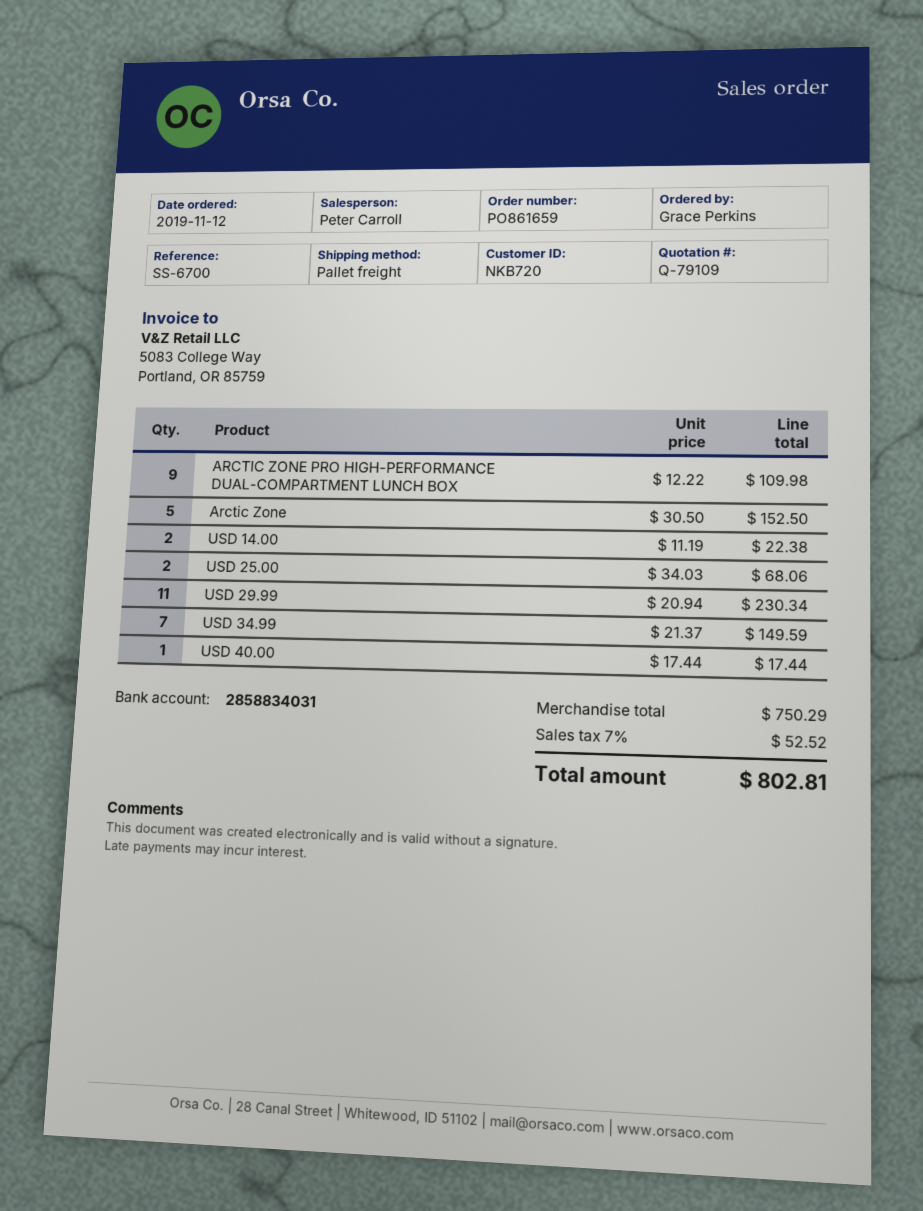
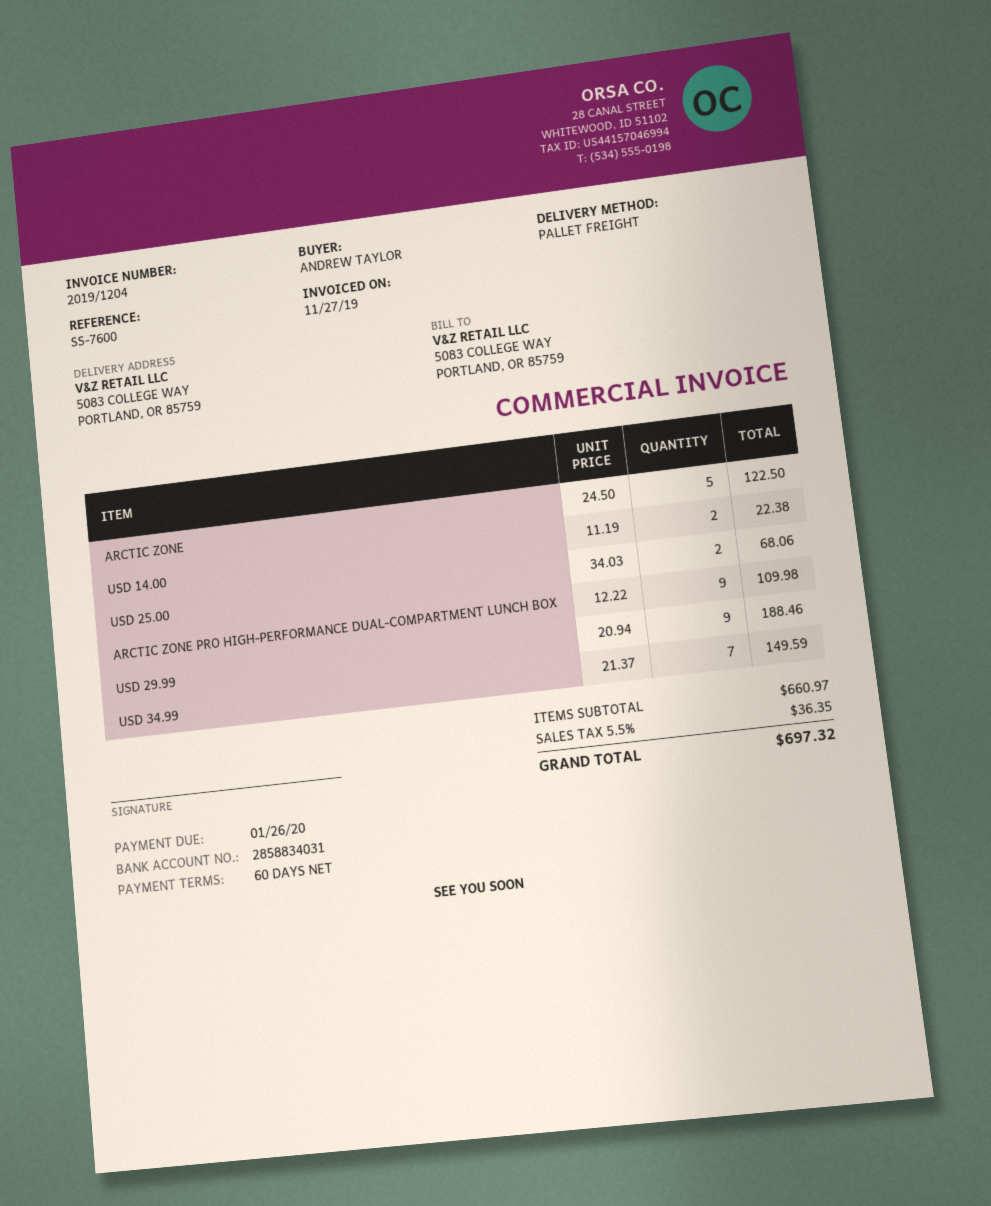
reference: SS-6700 -> SS-7600
ordered by: Grace Perkins -> ANDREW TAYLOR
Arctic Zone: 5 x 30.50 = 152.50 -> 5 x 24.50 = 122.50
USD 29.99: 11 x 20.94 = 230.34 -> 9 x 20.94 = 188.46
USD 40.00: 1 x 17.44 = 17.44 -> none
subtotal: 750.29 -> 660.97
tax: 7% = 52.52 -> 5.5% = 36.35
total: 802.81 -> 697.32

